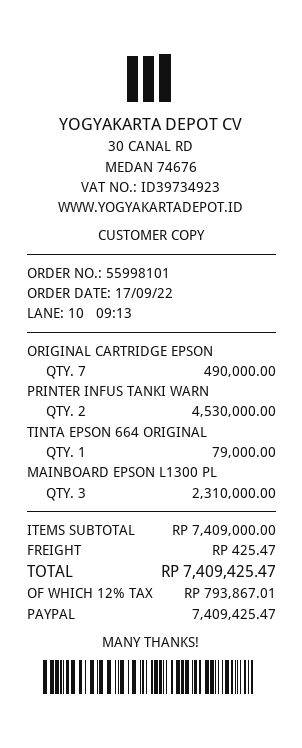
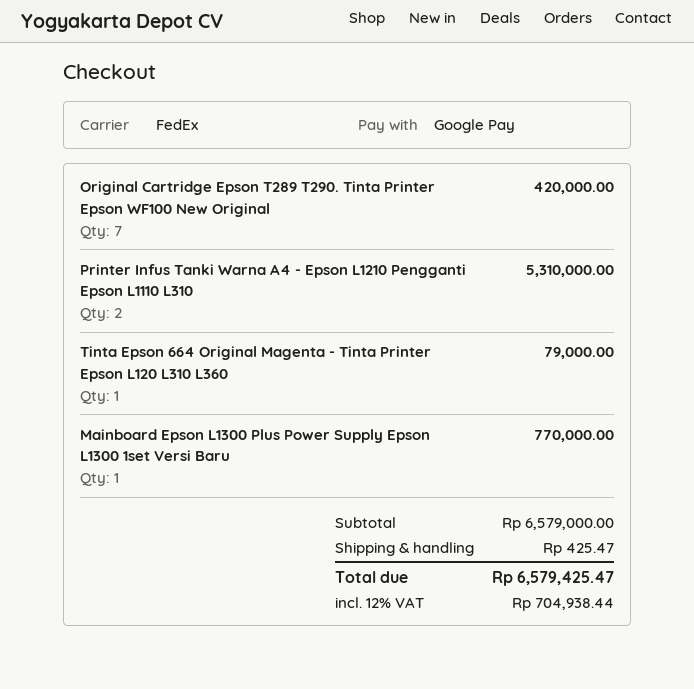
payment method: PayPal -> Google Pay
ORIGINAL CARTRIDGE EPSON: 7 for 490000.00 -> 7 for 420000.00
PRINTER INFUS TANKI WARN: 2 for 4530000.00 -> 2 for 5310000.00
MAINBOARD EPSON L1300 PL: 3 for 2310000.00 -> 1 for 770000.00
subtotal: 7409000.00 -> 6579000.00
tax: 12% = 793867.01 -> 12% = 704938.44
total: 7409425.47 -> 6579425.47

